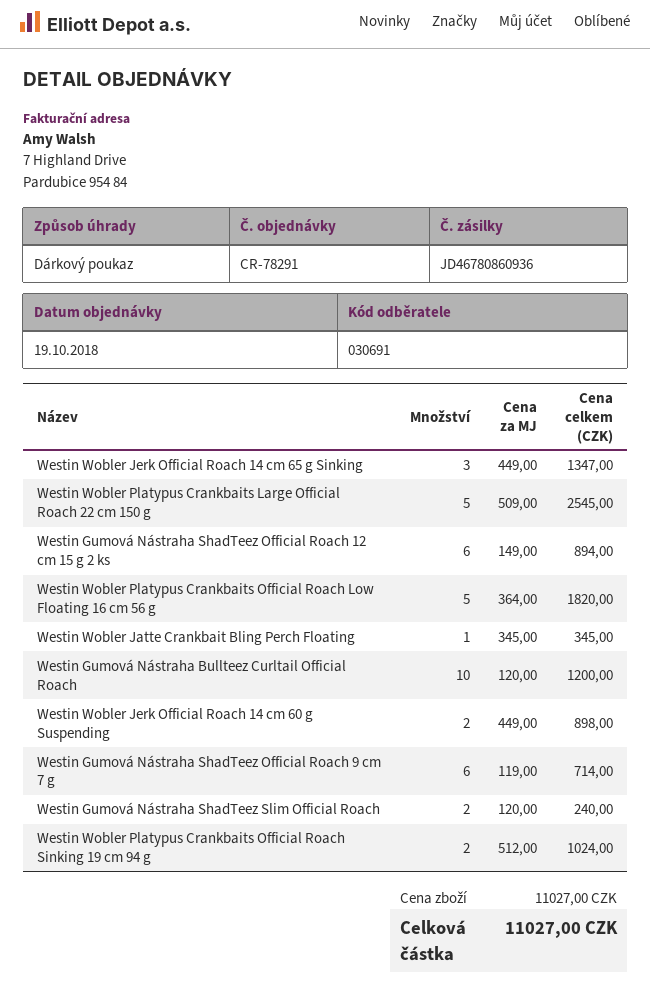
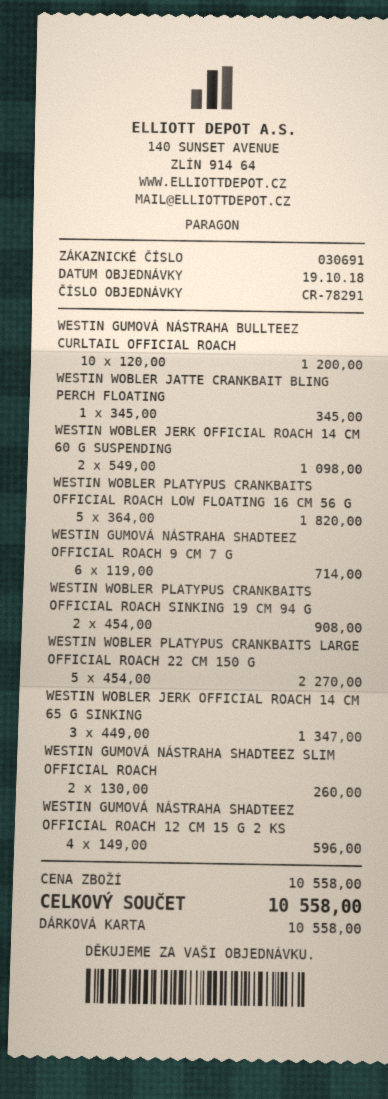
Westin Wobler Platypus Crankbaits Large Official Roach 22 cm 150 g: 5 x 509.00 = 2545.00 -> 5 x 454.00 = 2270.00
Westin Gumová Nástraha ShadTeez Official Roach 12 cm 15 g 2 ks: 6 x 149.00 = 894.00 -> 4 x 149.00 = 596.00
Westin Wobler Jerk Official Roach 14 cm 60 g Suspending: 2 x 449.00 = 898.00 -> 2 x 549.00 = 1098.00
Westin Gumová Nástraha ShadTeez Slim Official Roach: 2 x 120.00 = 240.00 -> 2 x 130.00 = 260.00
Westin Wobler Platypus Crankbaits Official Roach Sinking 19 cm 94 g: 2 x 512.00 = 1024.00 -> 2 x 454.00 = 908.00
subtotal: 11027.00 -> 10558.00
total: 11027.00 -> 10558.00

